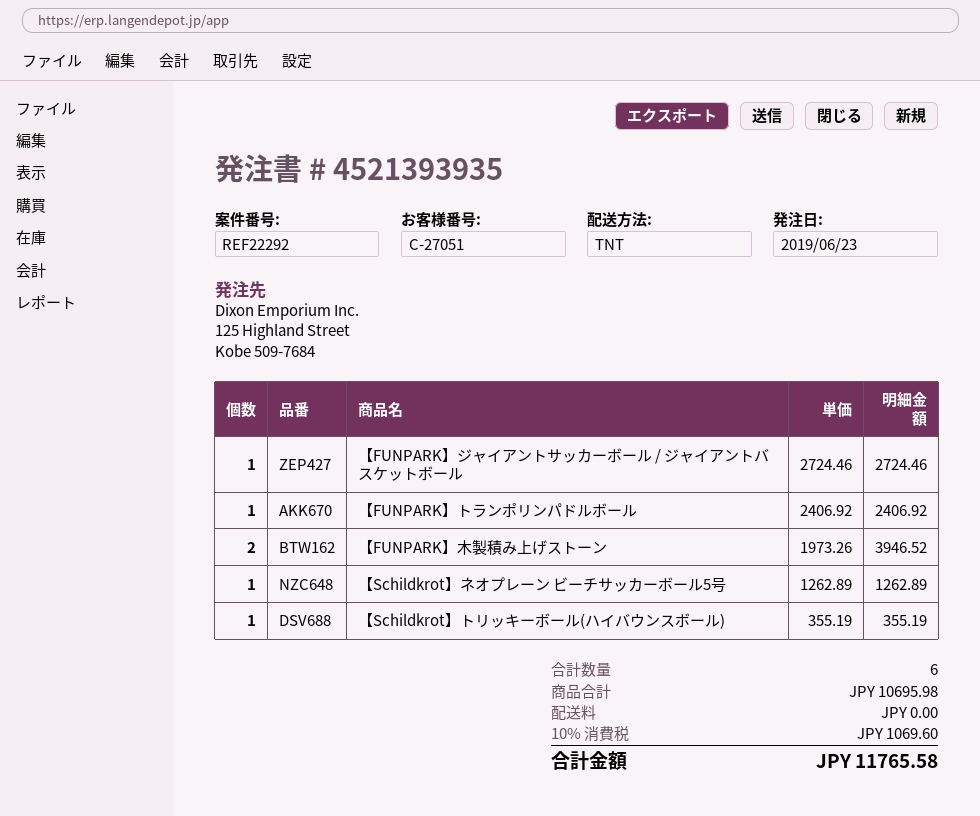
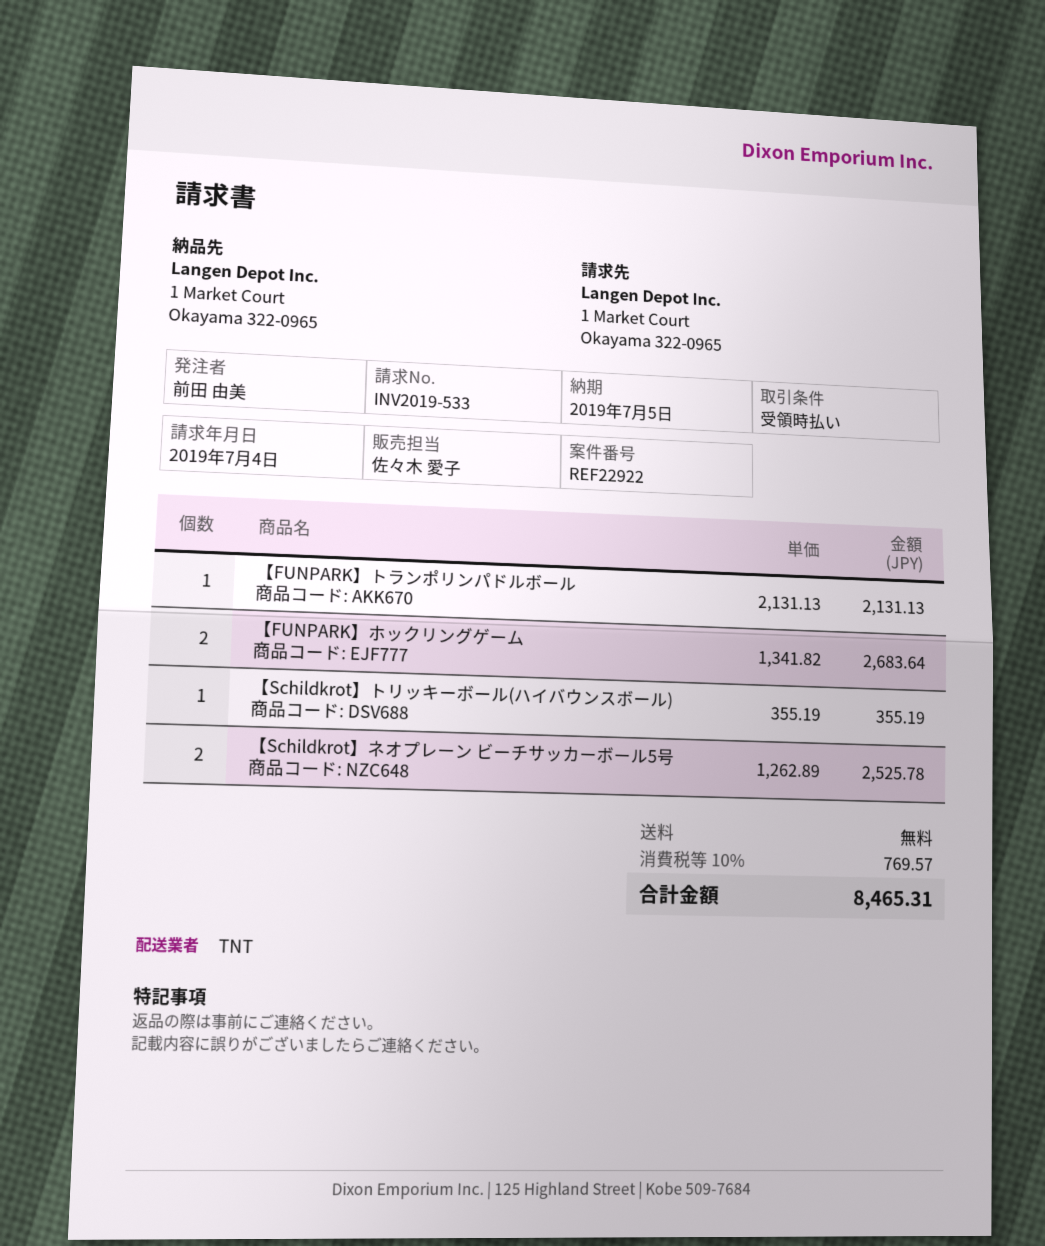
reference: REF22292 -> REF22922
【FUNPARK】ジャイアントサッカーボール / ジャイアントバスケットボール: 1 x 2724.46 = 2724.46 -> none
【FUNPARK】トランポリンパドルボール: 1 x 2406.92 = 2406.92 -> 1 x 2131.13 = 2131.13
【FUNPARK】木製積み上げストーン: 2 x 1973.26 = 3946.52 -> none
【Schildkrot】ネオプレーン ビーチサッカーボール5号: 1 x 1262.89 = 1262.89 -> 2 x 1262.89 = 2525.78
【FUNPARK】ホックリングゲーム: none -> 2 x 1341.82 = 2683.64
tax: 10% = 1069.60 -> 10% = 769.57
total: 11765.58 -> 8465.31

